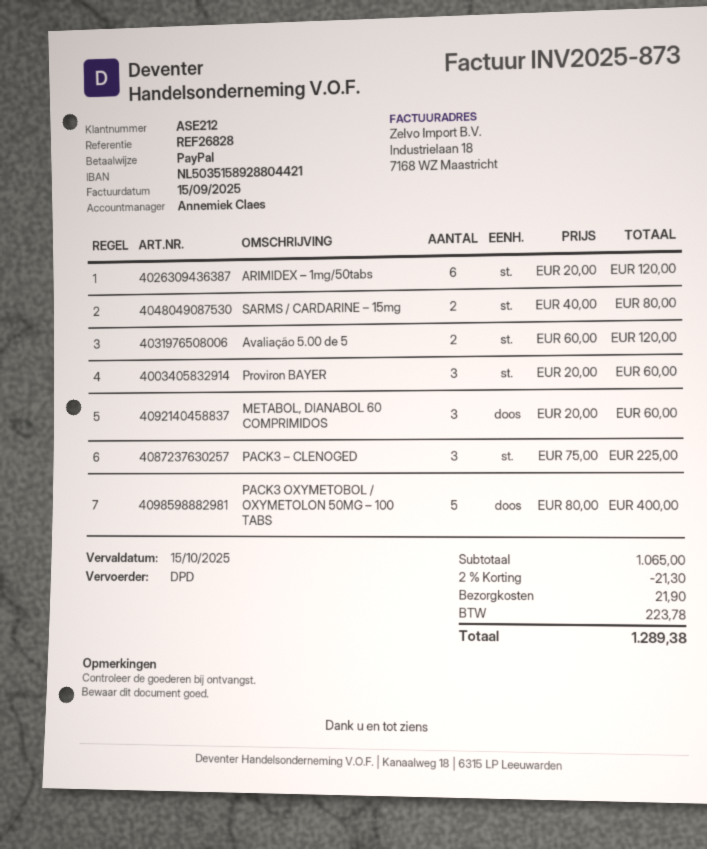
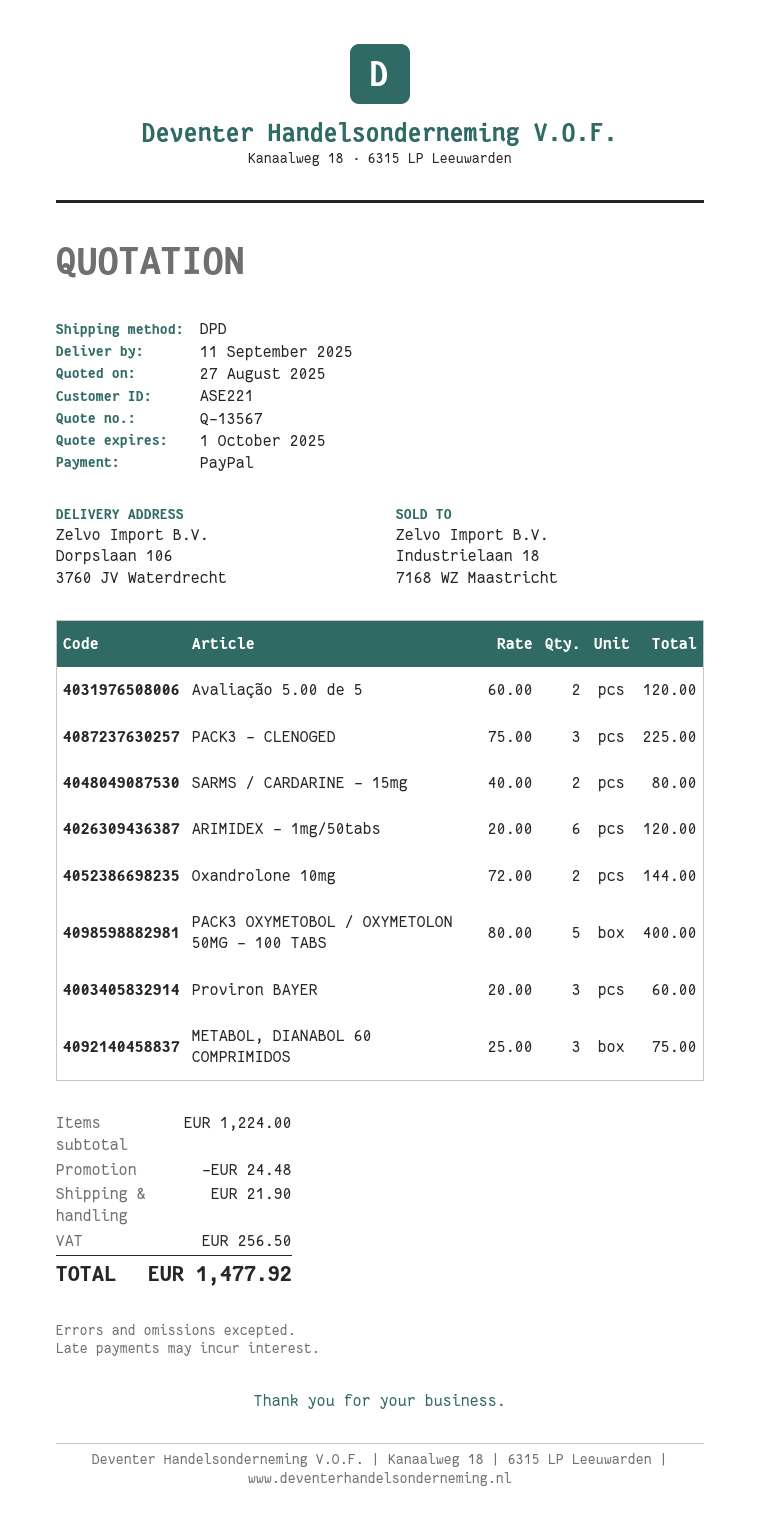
customer number: ASE212 -> ASE221
METABOL, DIANABOL 60 COMPRIMIDOS: 3 x 20.00 = 60.00 -> 3 x 25.00 = 75.00
Oxandrolone 10mg: none -> 2 x 72.00 = 144.00
subtotal: 1065.00 -> 1224.00
discount: 21.30 -> 24.48
tax: 223.78 -> 256.50
total: 1289.38 -> 1477.92

